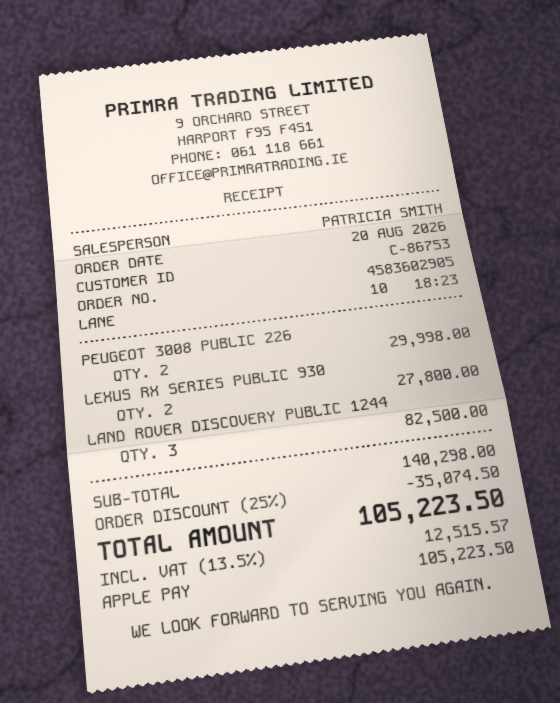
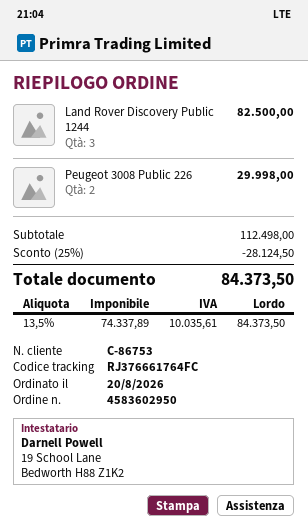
order number: 4583602905 -> 4583602950
LEXUS RX SERIES PUBLIC 930: 2 for 27800.00 -> none
subtotal: 140298.00 -> 112498.00
discount: 25% = 35074.50 -> 25% = 28124.50
tax: 13.5% = 12515.57 -> 13.5% = 10035.61
total: 105223.50 -> 84373.50

